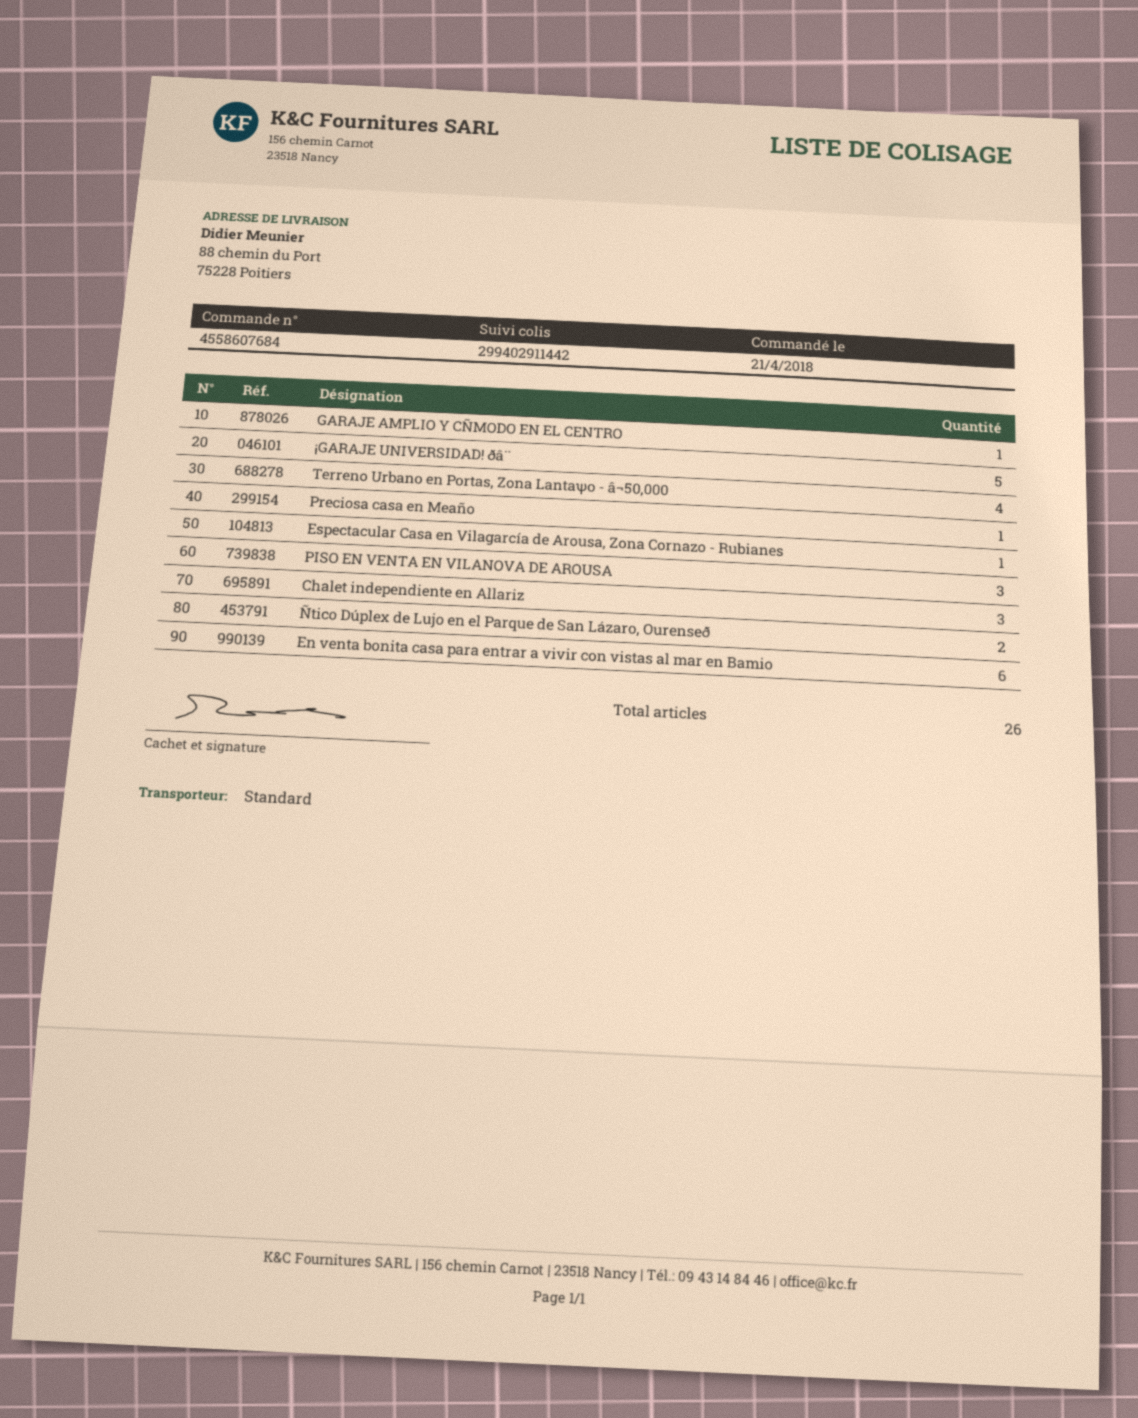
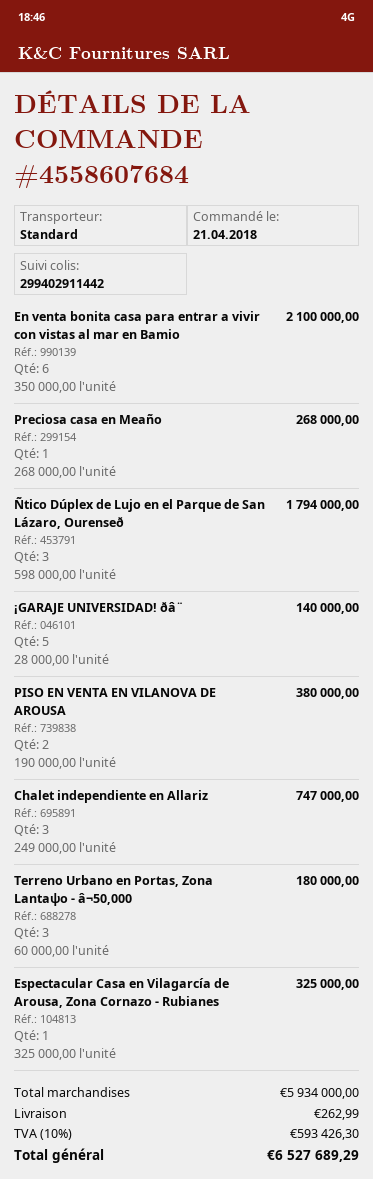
GARAJE AMPLIO Y CÑMODO EN EL CENTRO: 1 -> none
Terreno Urbano en Portas, Zona Lantaѱo - â¬50,000: 4 -> 3
PISO EN VENTA EN VILANOVA DE AROUSA: 3 -> 2
Ñtico Dúplex de Lujo en el Parque de San Lázaro, Ourenseð: 2 -> 3

